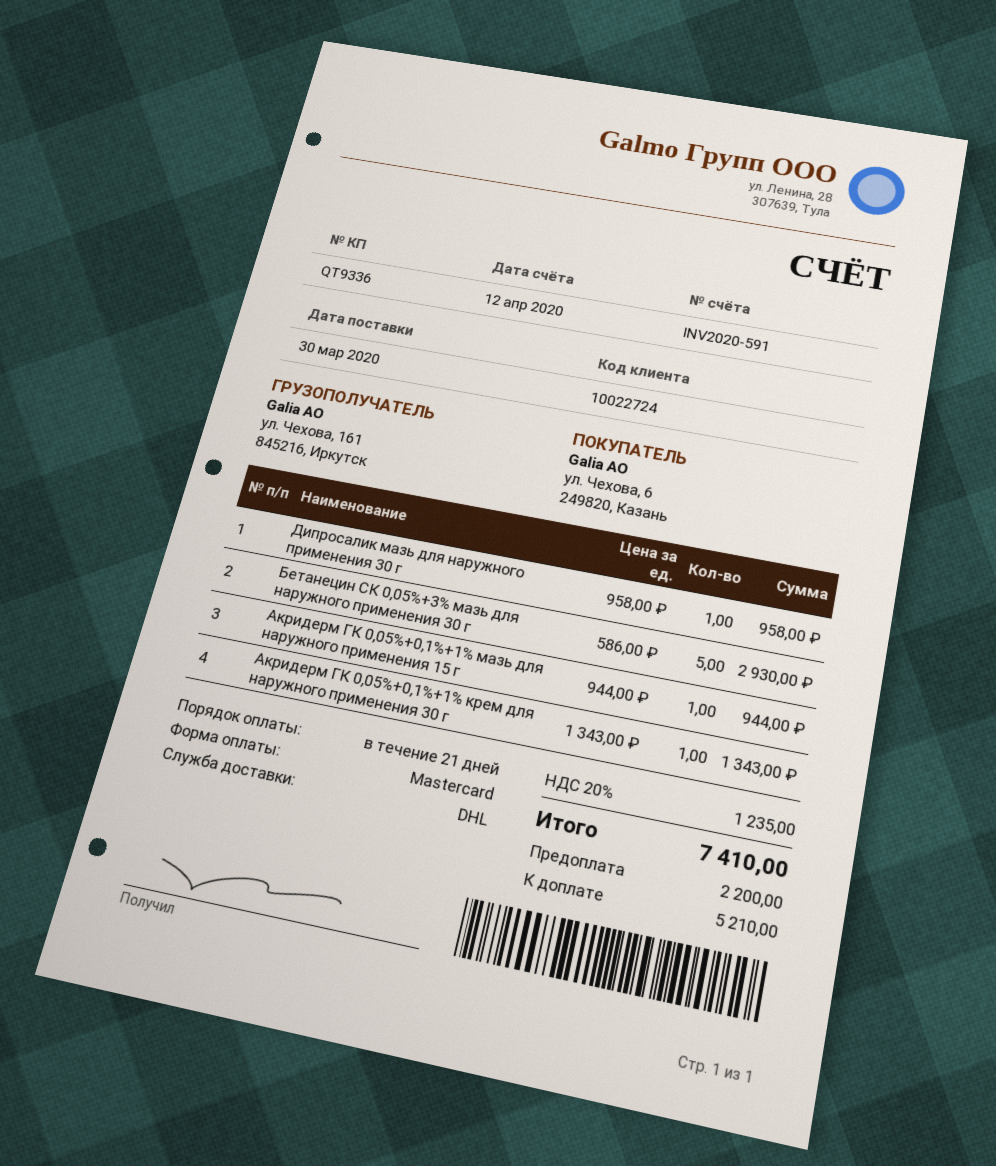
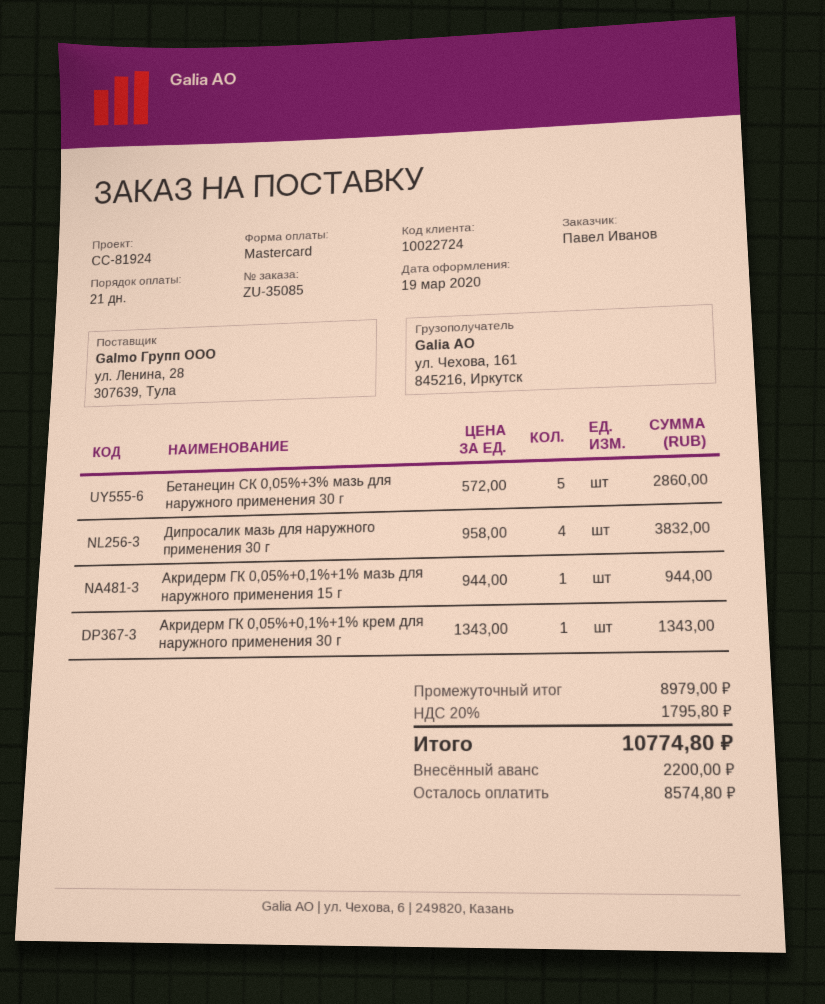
Дипросалик мазь для наружного применения 30 г: 1 x 958.00 = 958.00 -> 4 x 958.00 = 3832.00
Бетанецин СК 0,05%+3% мазь для наружного применения 30 г: 5 x 586.00 = 2930.00 -> 5 x 572.00 = 2860.00
tax: 20% = 1235.00 -> 20% = 1795.80
total: 7410.00 -> 10774.80
balance: 5210.00 -> 8574.80

